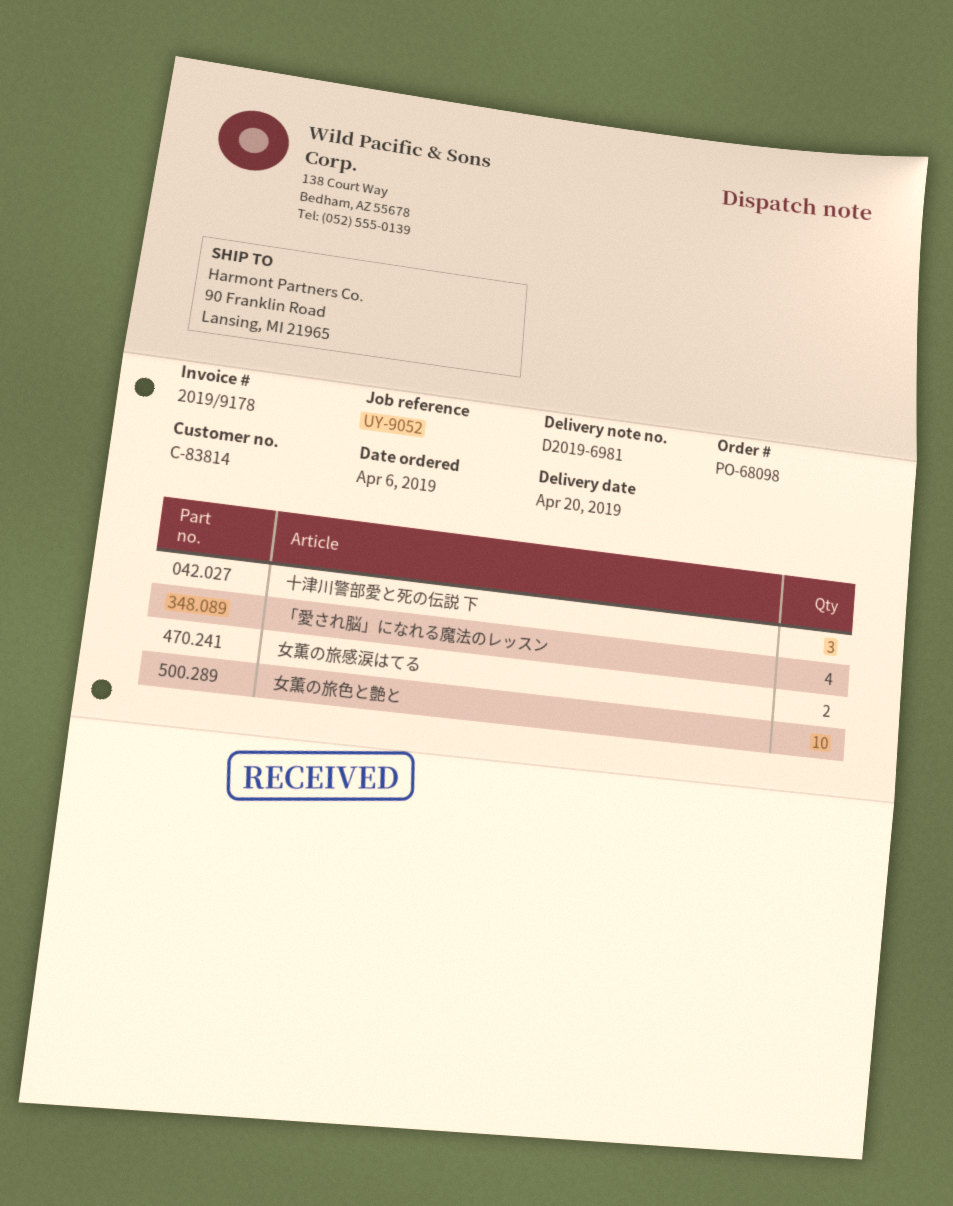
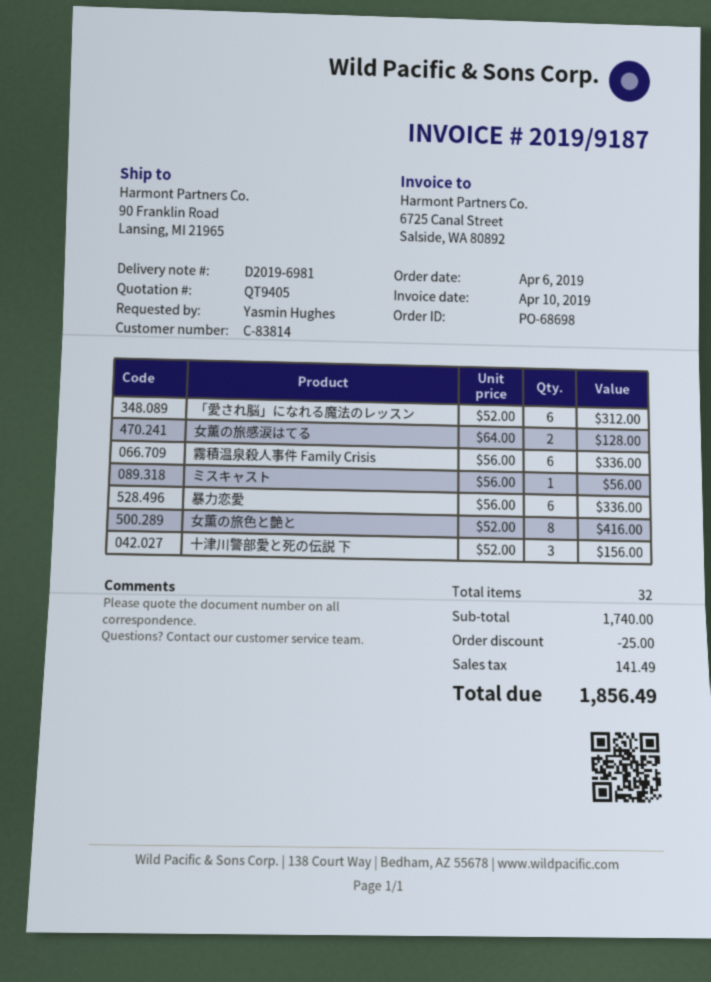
order number: PO-68098 -> PO-68698
invoice number: 2019/9178 -> 2019/9187
「愛され脳」になれる魔法のレッスン: 4 -> 6
女薫の旅色と艶と: 10 -> 8
霧積温泉殺人事件 Family Crisis: none -> 6
ミスキャスト: none -> 1
暴力恋愛: none -> 6

